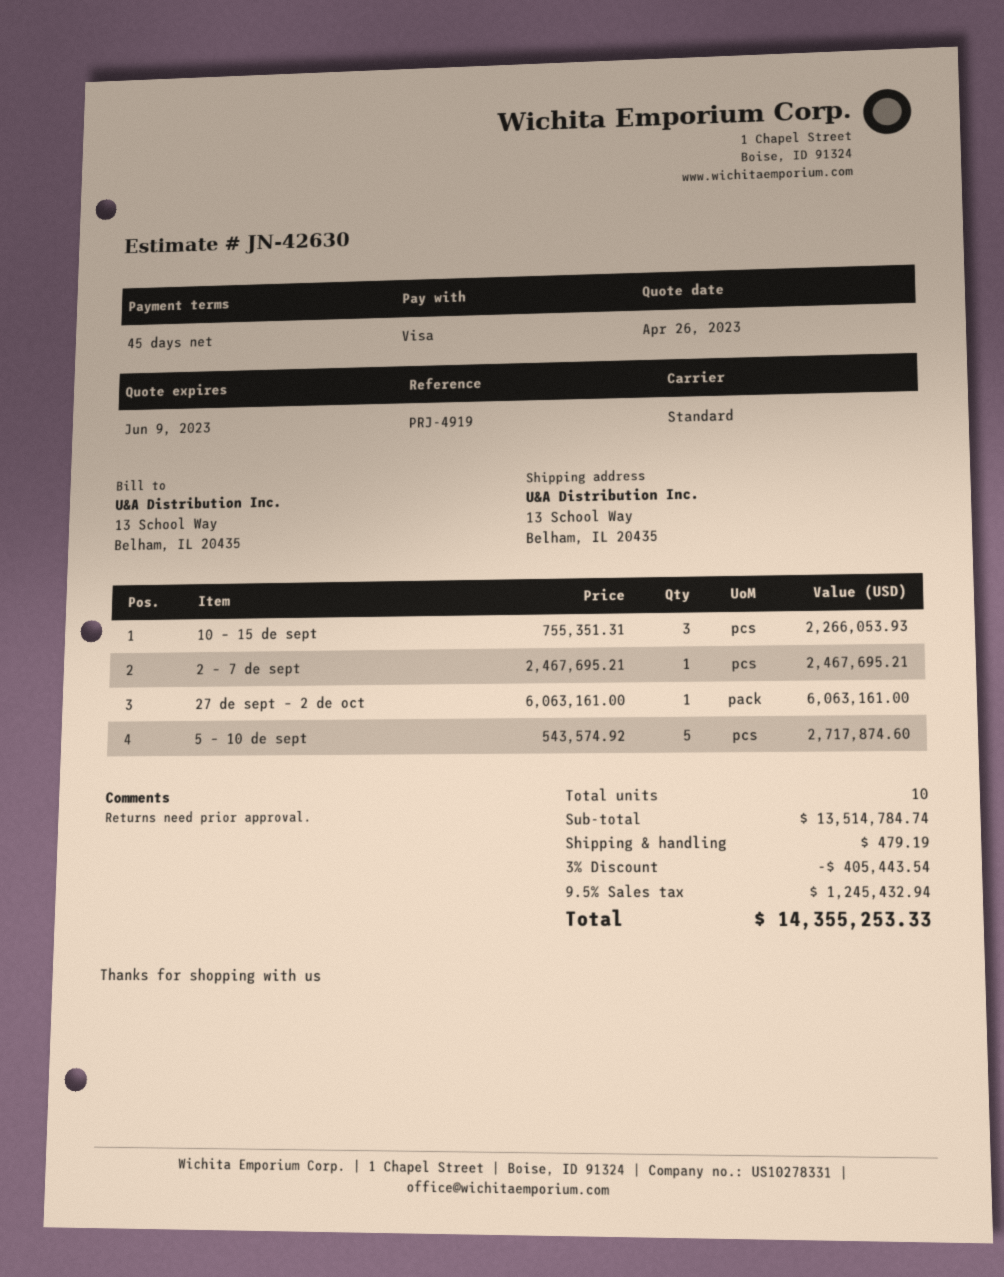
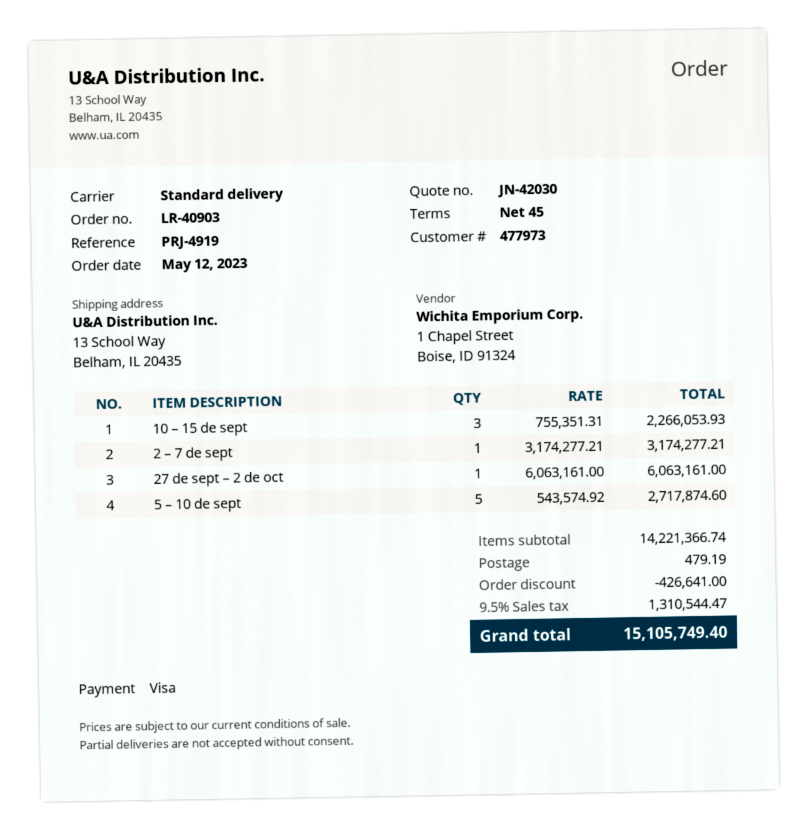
quote number: JN-42630 -> JN-42030
2 – 7 de sept: 1 x 2467695.21 = 2467695.21 -> 1 x 3174277.21 = 3174277.21
subtotal: 13514784.74 -> 14221366.74
discount: 405443.54 -> 426641.00
tax: 9.5% = 1245432.94 -> 9.5% = 1310544.47
total: 14355253.33 -> 15105749.40

